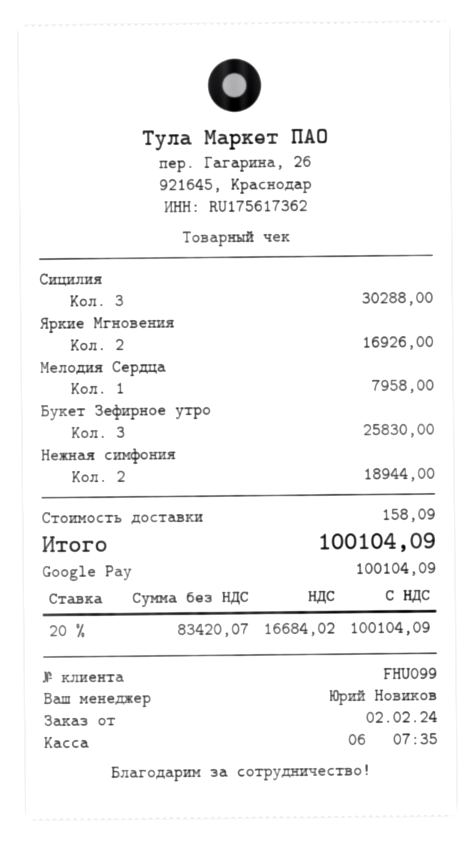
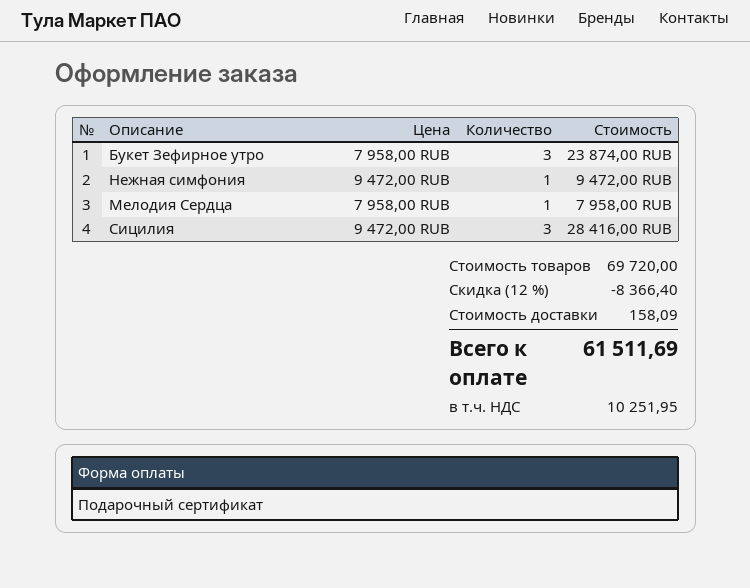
payment method: Google Pay -> gift card
Сицилия: 3 for 30288.00 -> 3 for 28416.00
Яркие Мгновения: 2 for 16926.00 -> none
Букет Зефирное утро: 3 for 25830.00 -> 3 for 23874.00
Нежная симфония: 2 for 18944.00 -> 1 for 9472.00
discount: none -> 12% = 8366.40
tax: 16684.02 -> 10251.95
total: 100104.09 -> 61511.69

